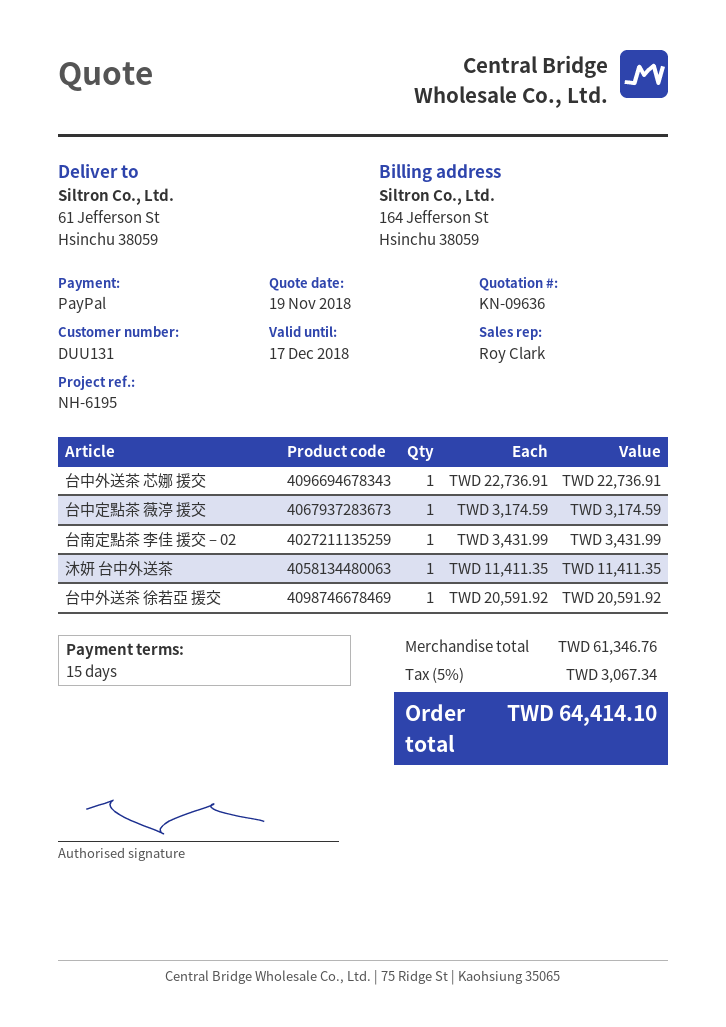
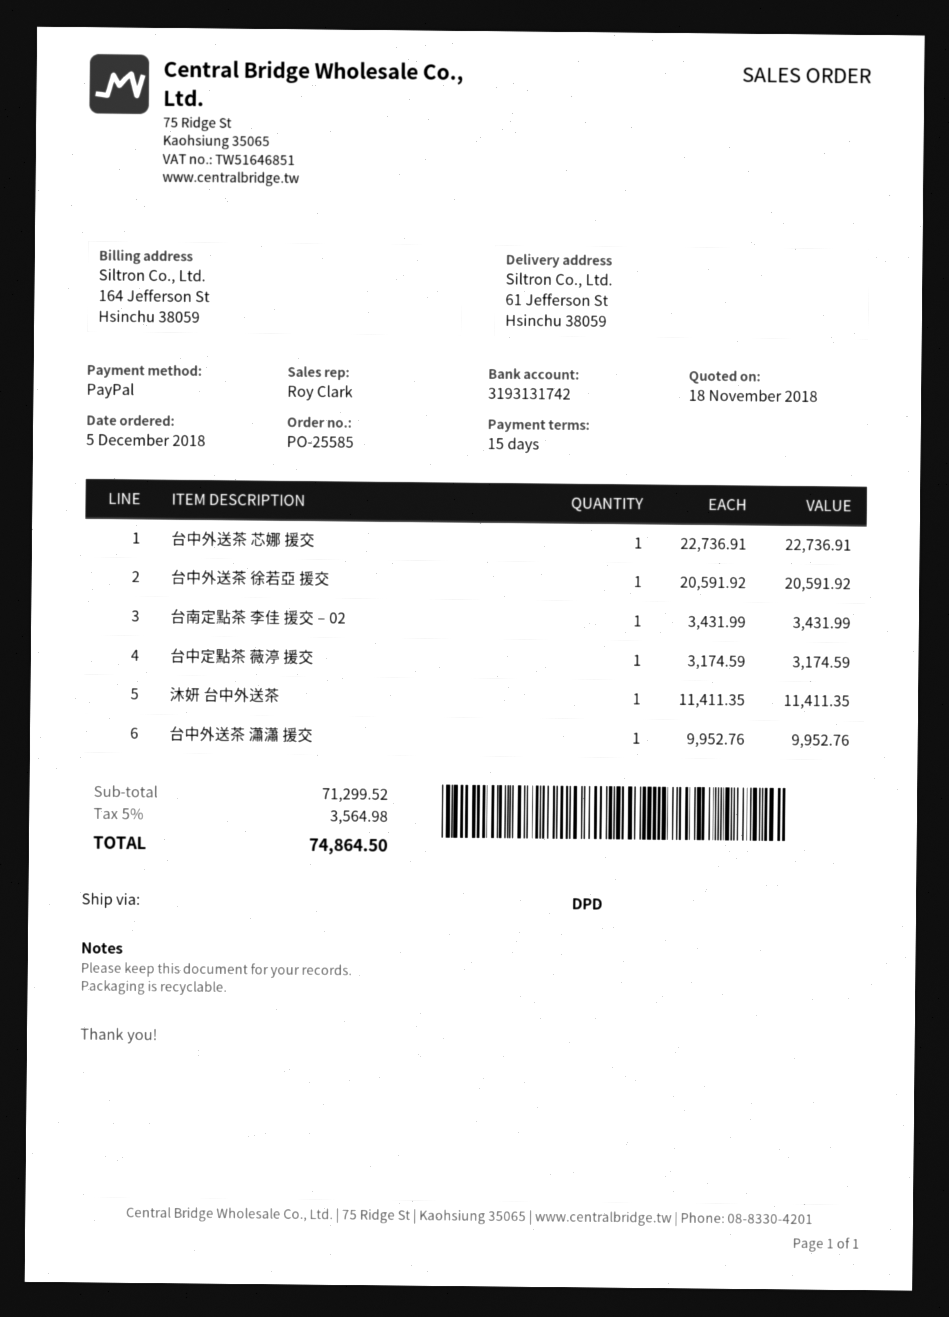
quote date: 2018-11-19 -> 2018-11-18
台中外送茶 瀟瀟 援交: none -> 1 x 9952.76 = 9952.76
subtotal: 61346.76 -> 71299.52
tax: 5% = 3067.34 -> 5% = 3564.98
total: 64414.10 -> 74864.50

